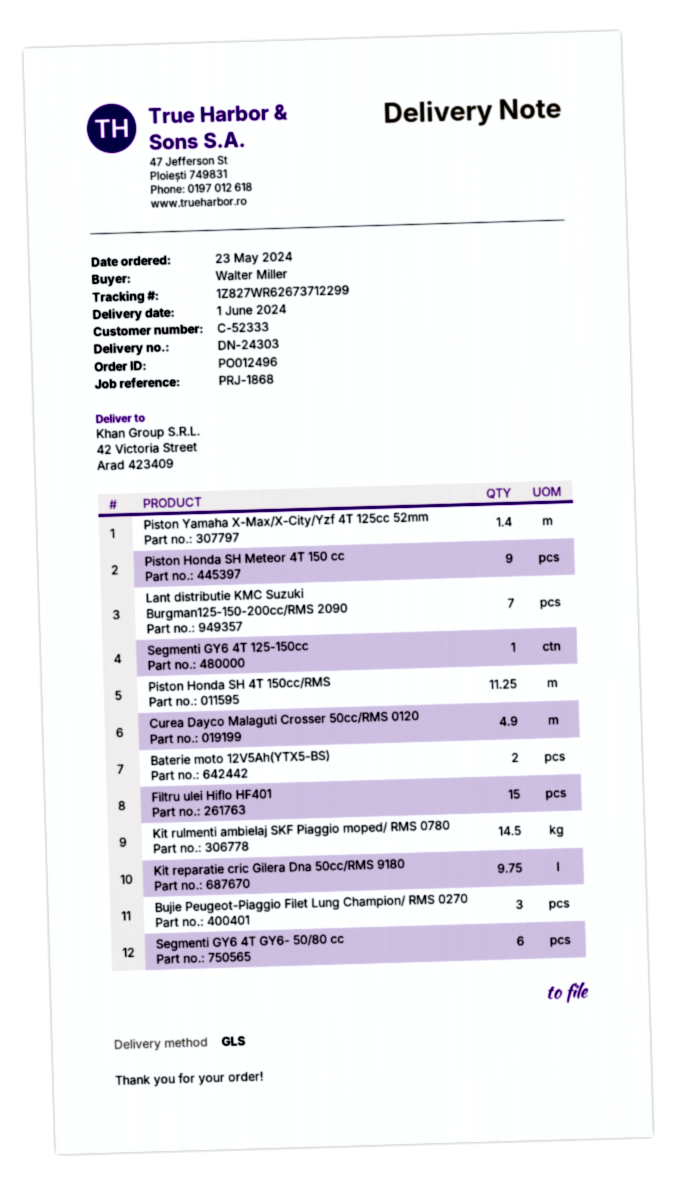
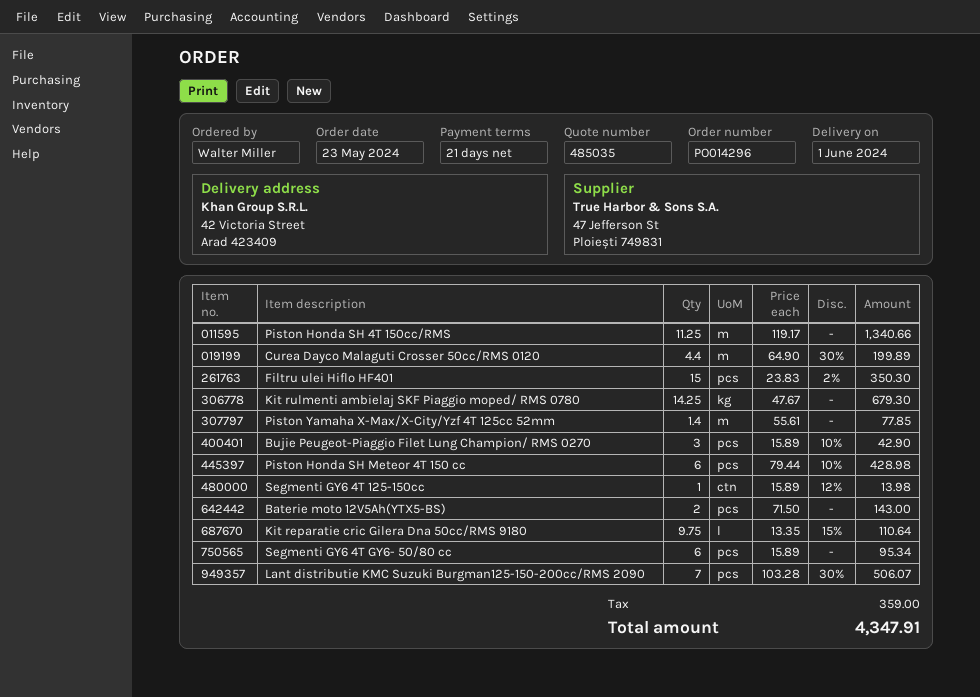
order number: PO012496 -> PO014296
Piston Honda SH Meteor 4T 150 cc: 9 -> 6
Curea Dayco Malaguti Crosser 50cc/RMS 0120: 4.9 -> 4.4
Kit rulmenti ambielaj SKF Piaggio moped/ RMS 0780: 14.5 -> 14.25

